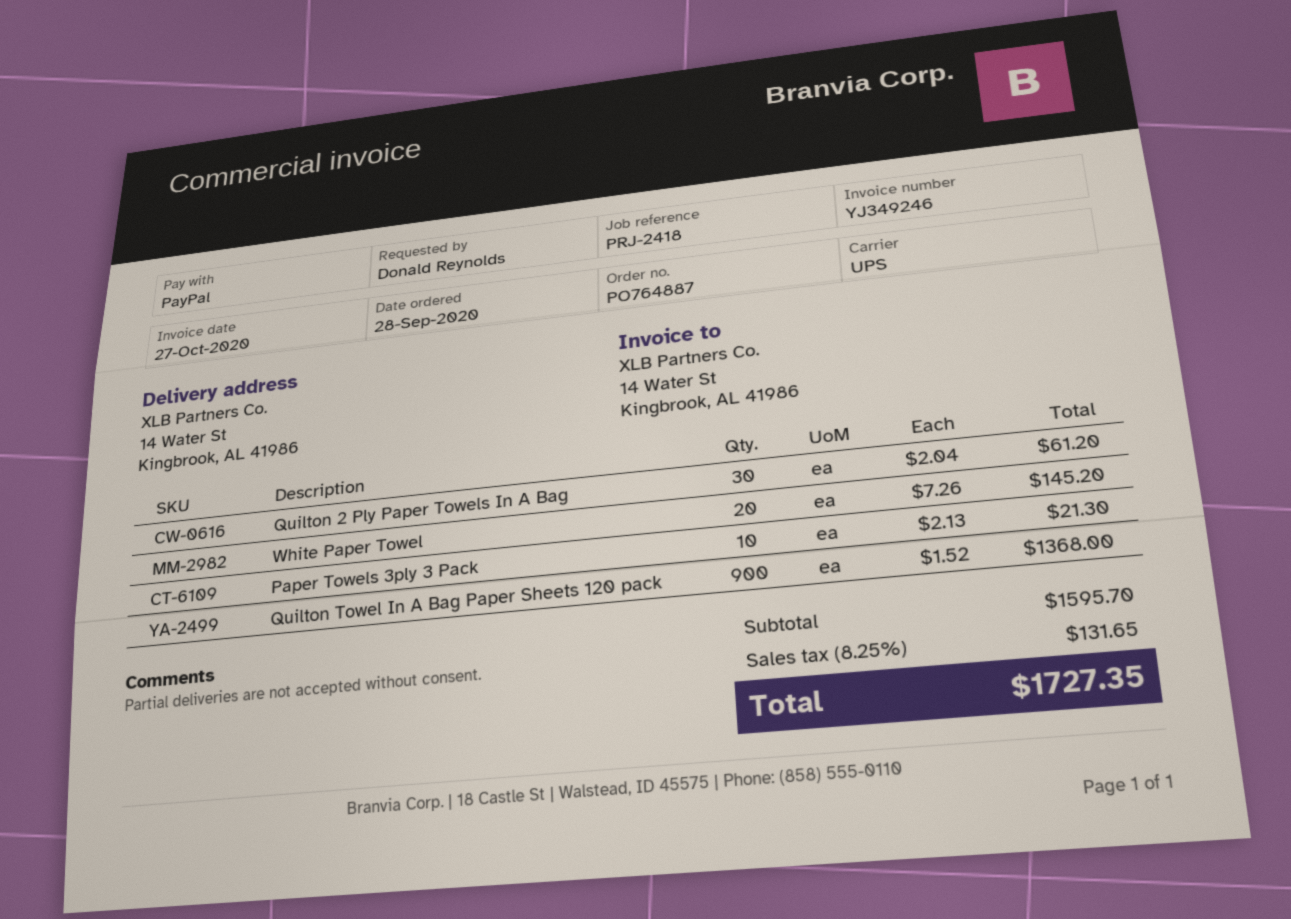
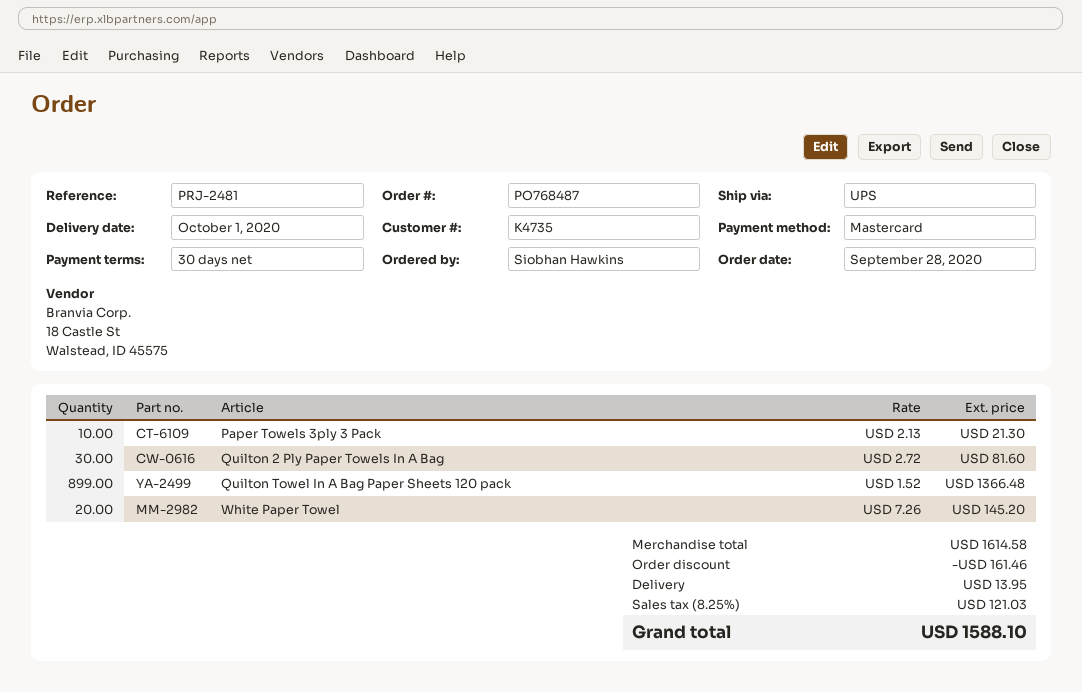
order number: PO764887 -> PO768487
reference: PRJ-2418 -> PRJ-2481
ordered by: Donald Reynolds -> Siobhan Hawkins
payment method: PayPal -> Mastercard
Quilton 2 Ply Paper Towels In A Bag: 30 x 2.04 = 61.20 -> 30 x 2.72 = 81.60
Quilton Towel In A Bag Paper Sheets 120 pack: 900 x 1.52 = 1368.00 -> 899 x 1.52 = 1366.48
subtotal: 1595.70 -> 1614.58
discount: none -> 161.46
shipping: none -> 13.95
tax: 8.25% = 131.65 -> 8.25% = 121.03
total: 1727.35 -> 1588.10

